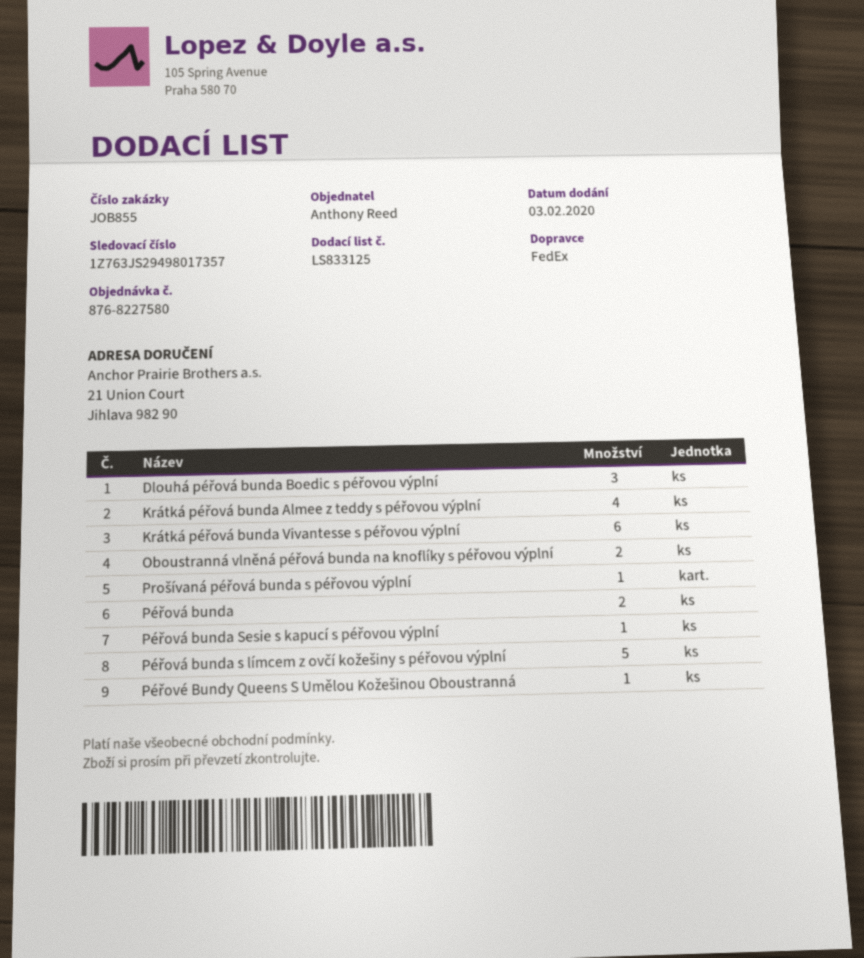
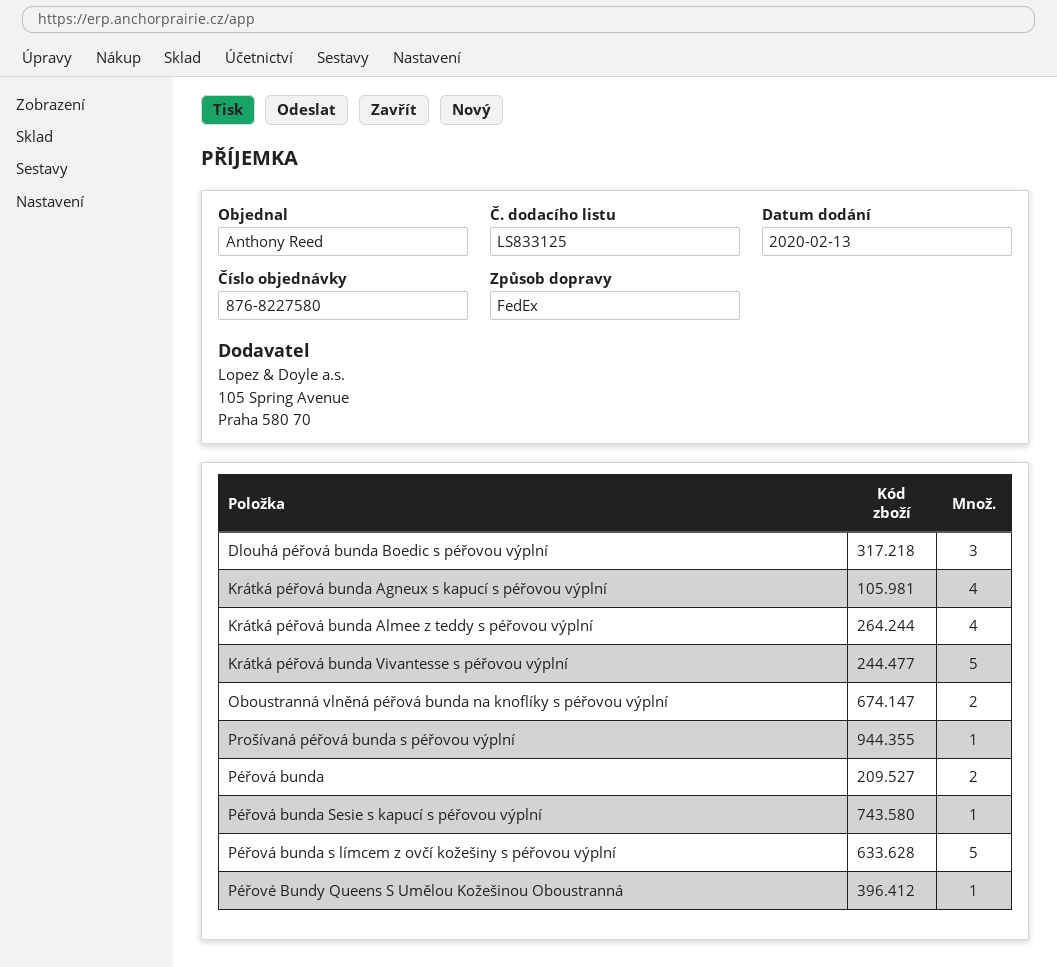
delivery date: 2020-02-03 -> 2020-02-13
Krátká péřová bunda Vivantesse s péřovou výplní: 6 -> 5
Krátká péřová bunda Agneux s kapucí s péřovou výplní: none -> 4

